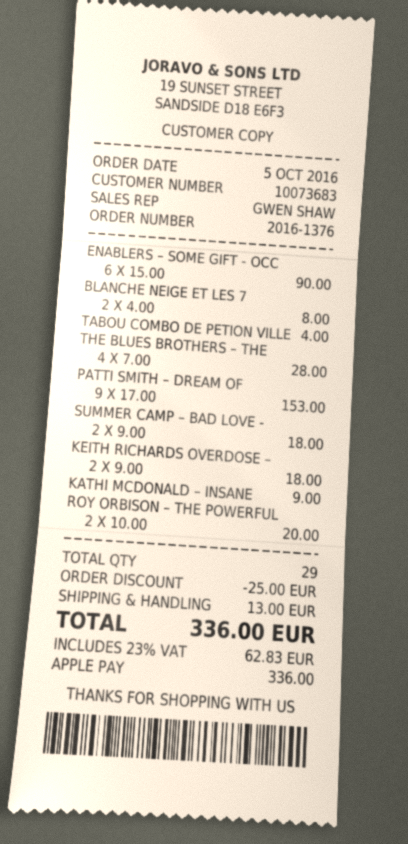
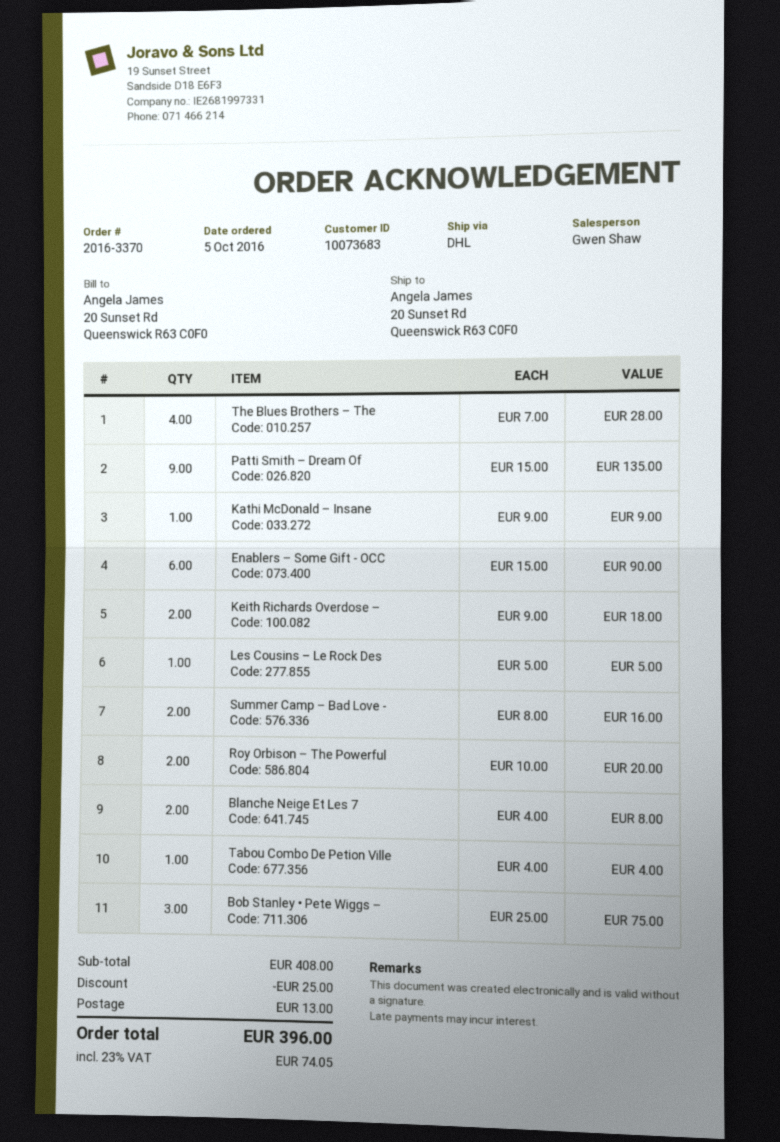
order number: 2016-1376 -> 2016-3370
PATTI SMITH – DREAM OF: 9 x 17.00 = 153.00 -> 9 x 15.00 = 135.00
SUMMER CAMP – BAD LOVE -: 2 x 9.00 = 18.00 -> 2 x 8.00 = 16.00
Les Cousins – Le Rock Des: none -> 1 x 5.00 = 5.00
Bob Stanley • Pete Wiggs –: none -> 3 x 25.00 = 75.00
tax: 23% = 62.83 -> 23% = 74.05
total: 336.00 -> 396.00

